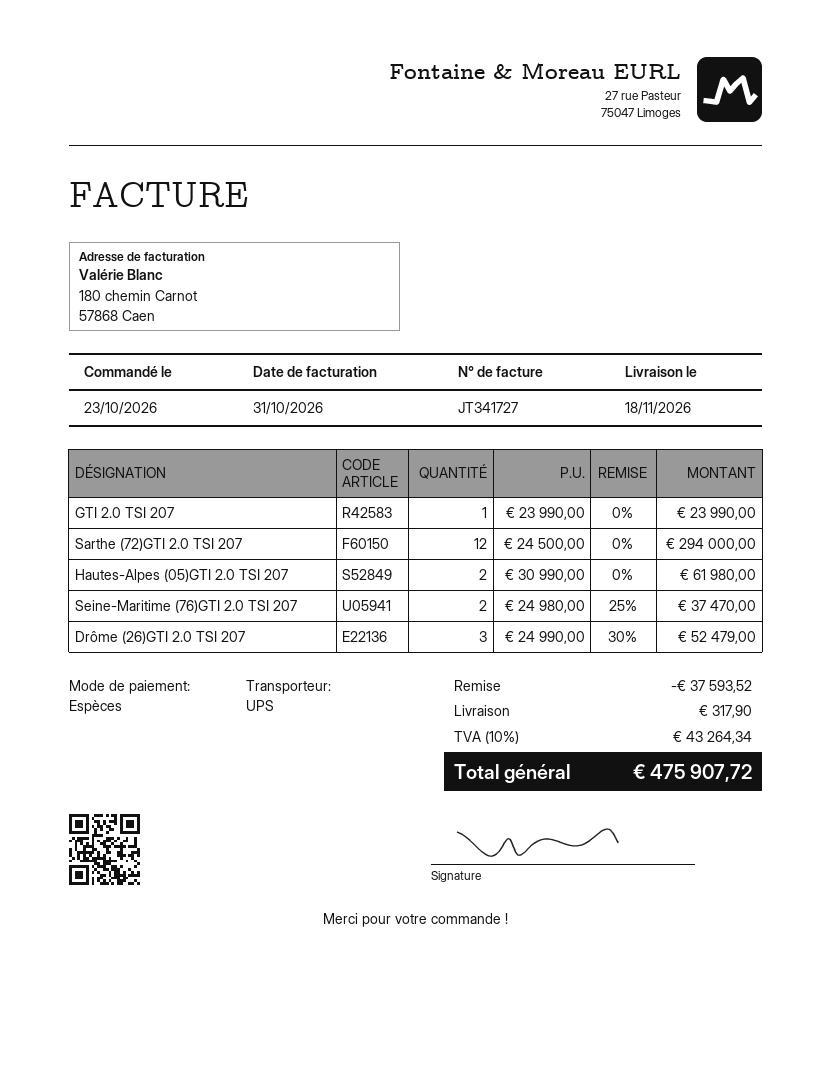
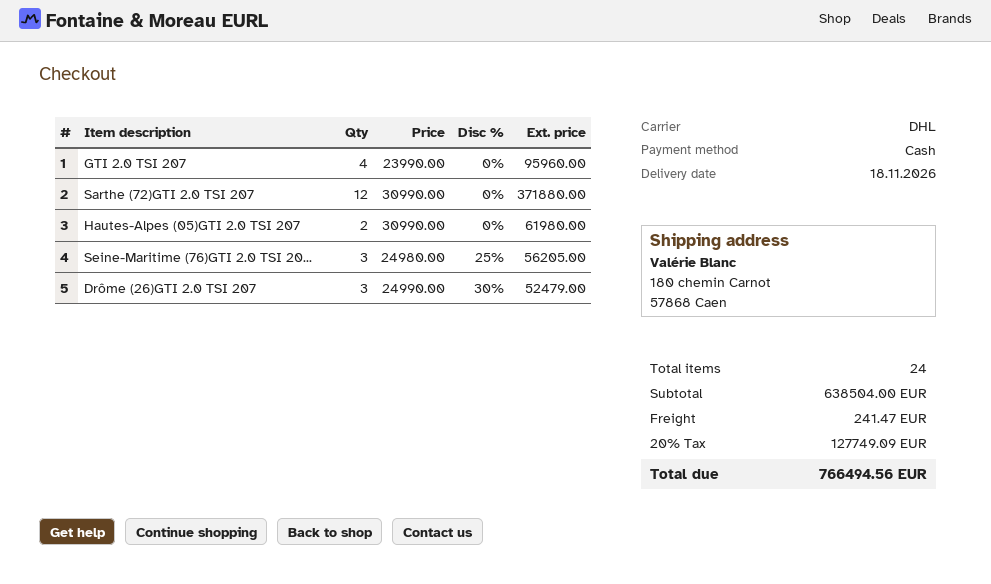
shipping method: UPS -> DHL
GTI 2.0 TSI 207: 1 x 23990.00 = 23990.00 -> 4 x 23990.00 = 95960.00
Sarthe (72)GTI 2.0 TSI 207: 12 x 24500.00 = 294000.00 -> 12 x 30990.00 = 371880.00
Seine-Maritime (76)GTI 2.0 TSI 207: 2 x 24980.00 - 25% = 37470.00 -> 3 x 24980.00 - 25% = 56205.00
discount: 37593.52 -> none
shipping: 317.90 -> 241.47
tax: 10% = 43264.34 -> 20% = 127749.09
total: 475907.72 -> 766494.56

